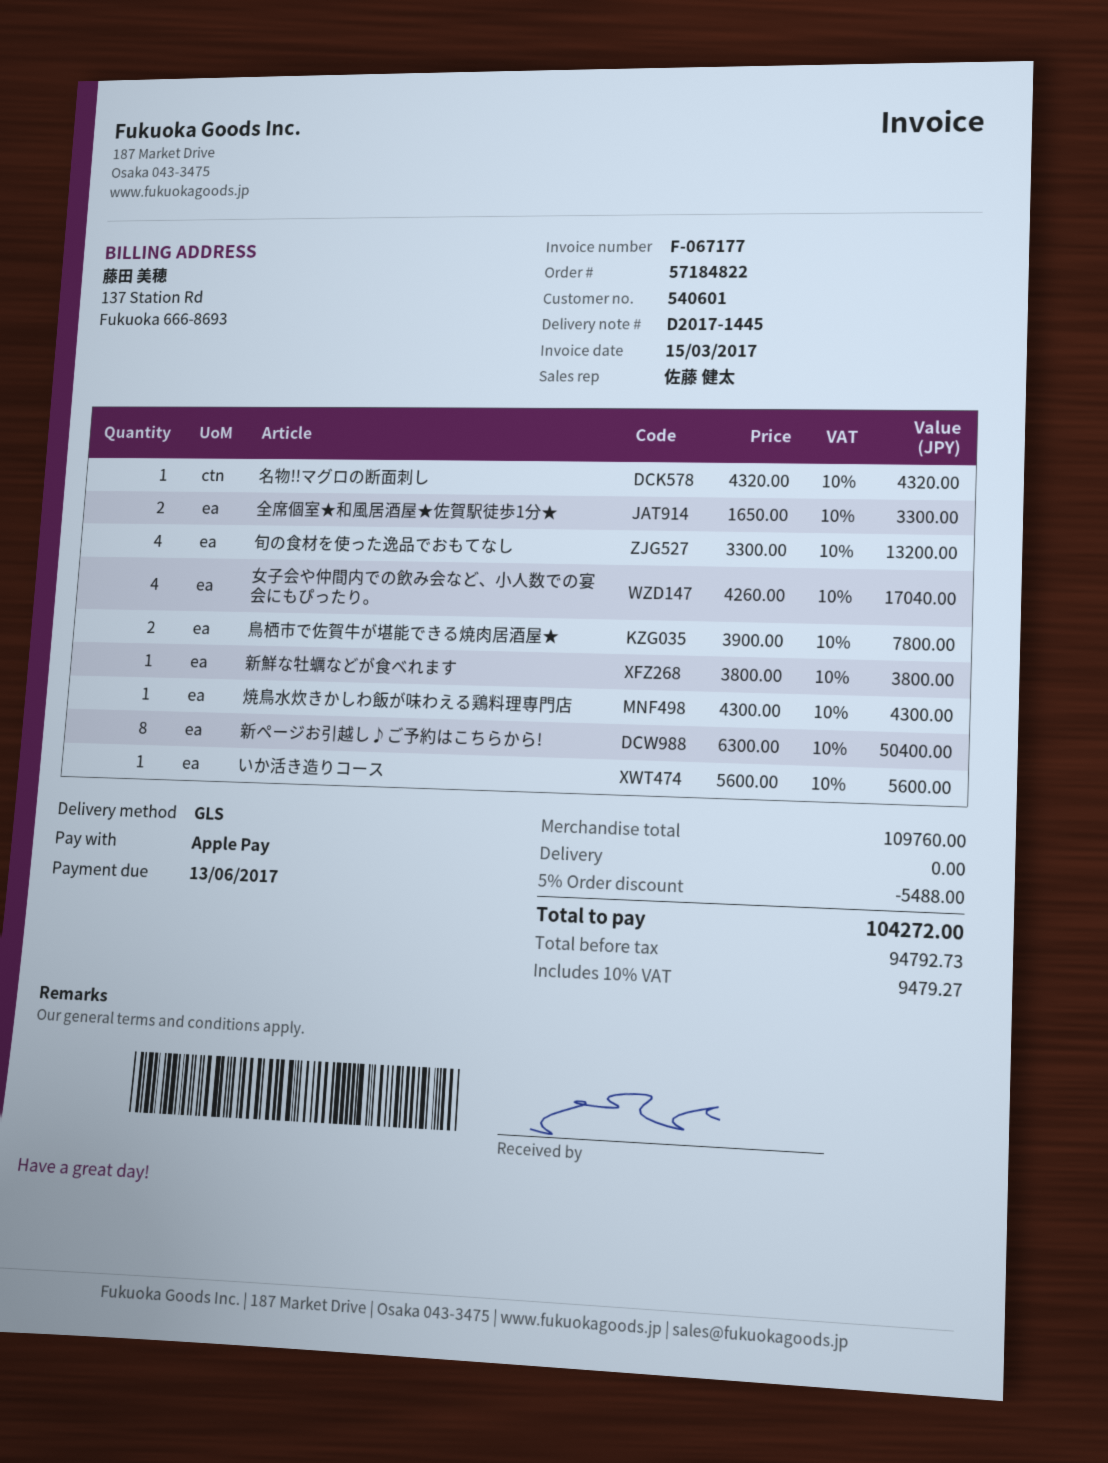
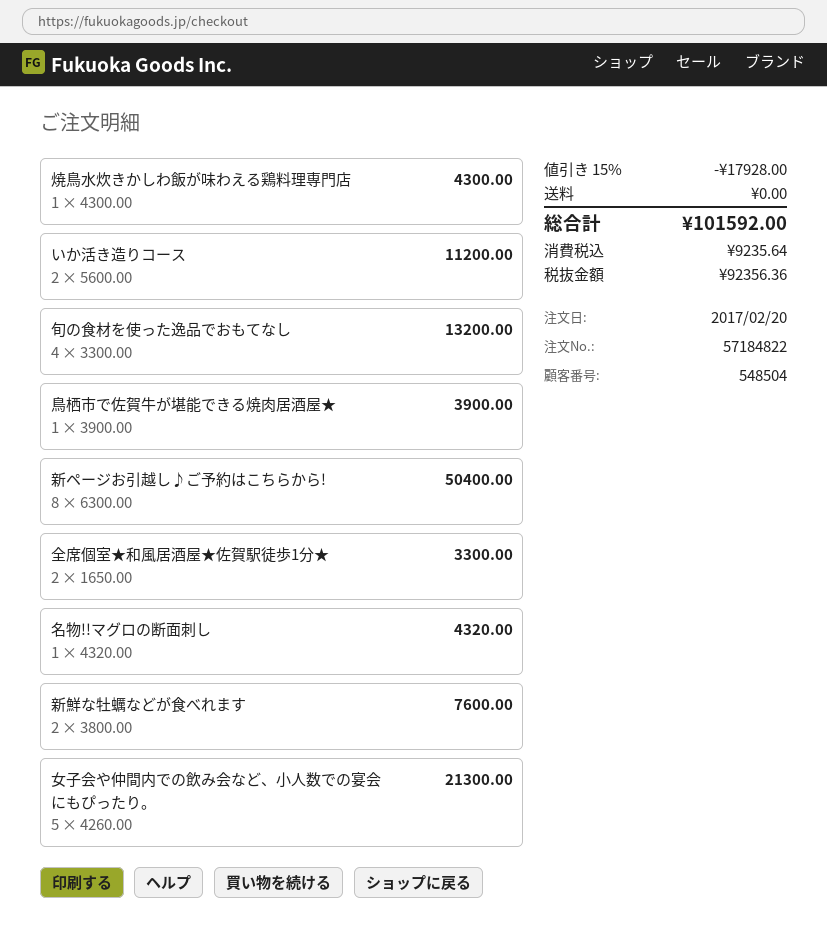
customer number: 540601 -> 548504
女子会や仲間内での飲み会など、小人数での宴会にもぴったり。: 4 x 4260.00 = 17040.00 -> 5 x 4260.00 = 21300.00
鳥栖市で佐賀牛が堪能できる焼肉居酒屋★: 2 x 3900.00 = 7800.00 -> 1 x 3900.00 = 3900.00
新鮮な牡蠣などが食べれます: 1 x 3800.00 = 3800.00 -> 2 x 3800.00 = 7600.00
いか活き造りコース: 1 x 5600.00 = 5600.00 -> 2 x 5600.00 = 11200.00
discount: 5% = 5488.00 -> 15% = 17928.00
net: 94792.73 -> 92356.36
tax: 9479.27 -> 9235.64
total: 104272.00 -> 101592.00

